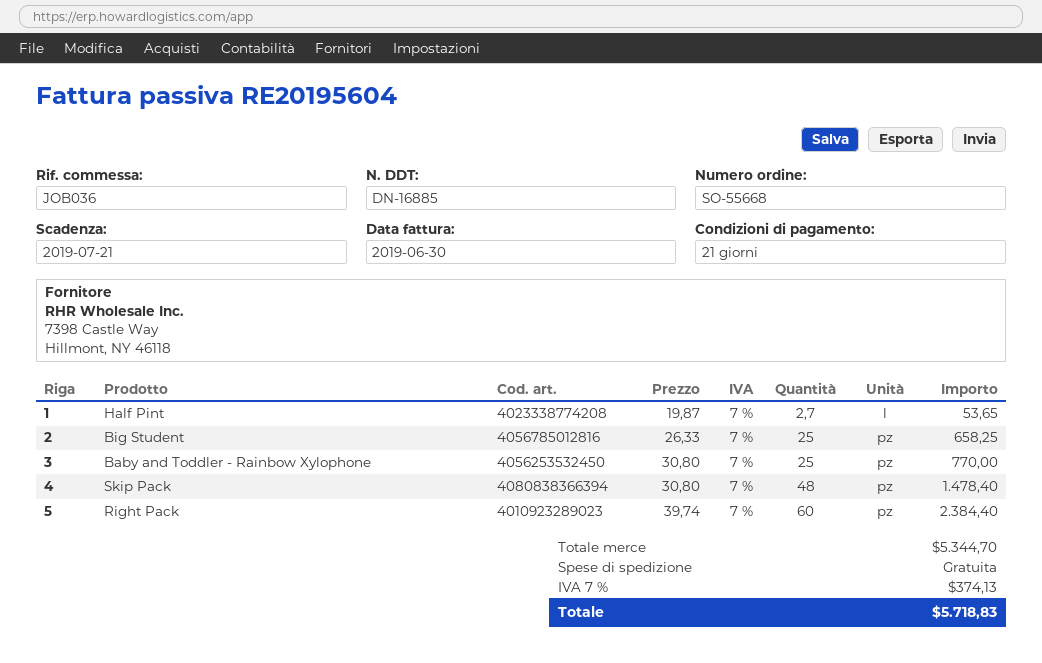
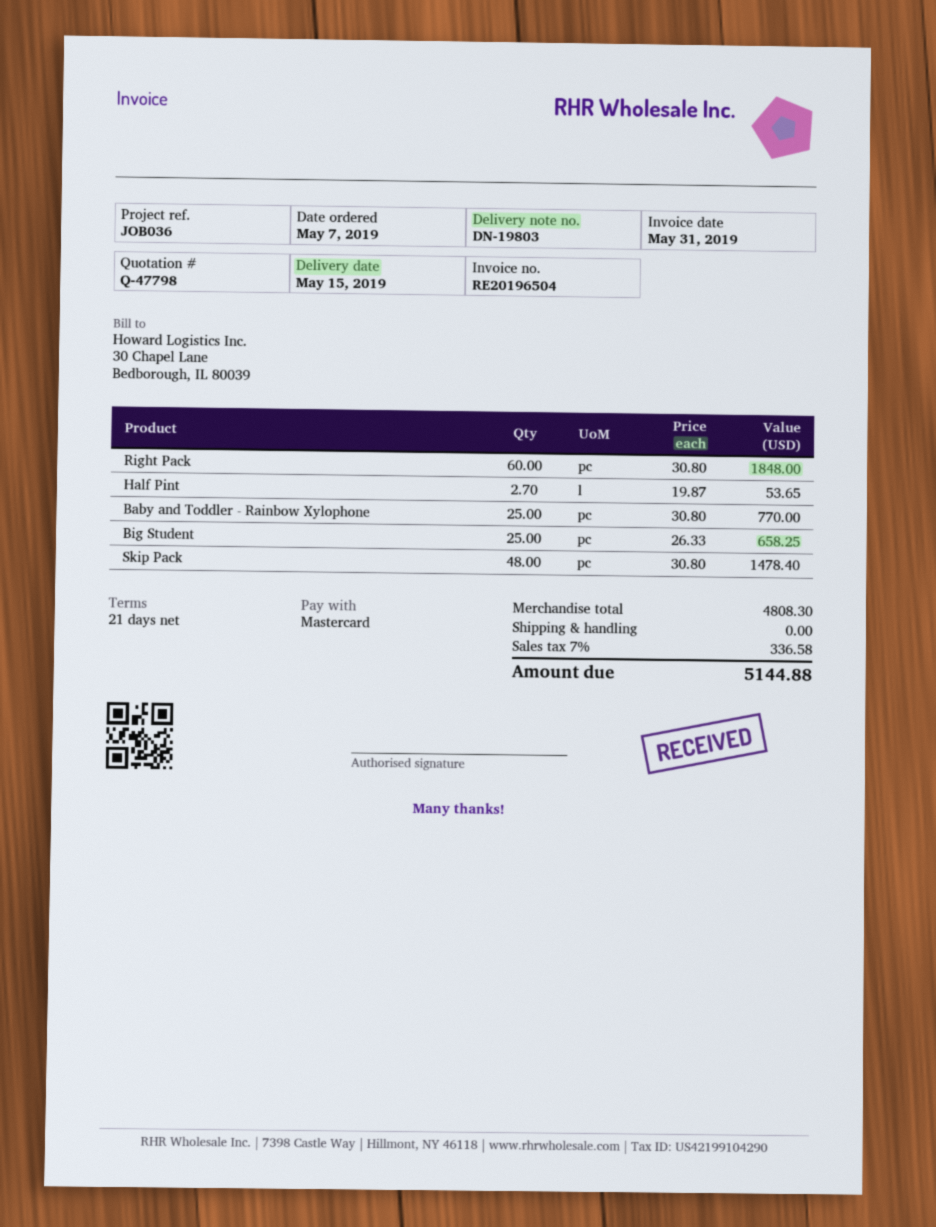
delivery note number: DN-16885 -> DN-19803
invoice number: RE20195604 -> RE20196504
invoice date: 2019-06-30 -> 2019-05-31
Right Pack: 60 x 39.74 = 2384.40 -> 60 x 30.80 = 1848.00
subtotal: 5344.70 -> 4808.30
tax: 7% = 374.13 -> 7% = 336.58
total: 5718.83 -> 5144.88

